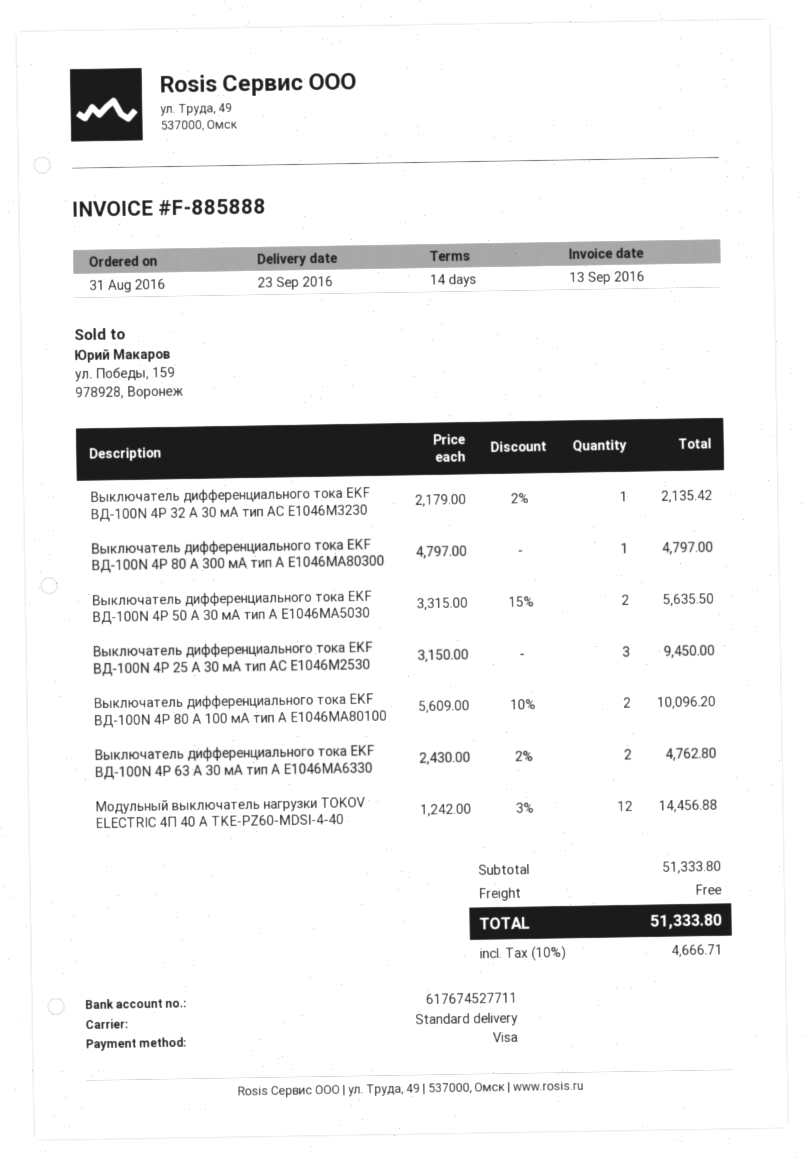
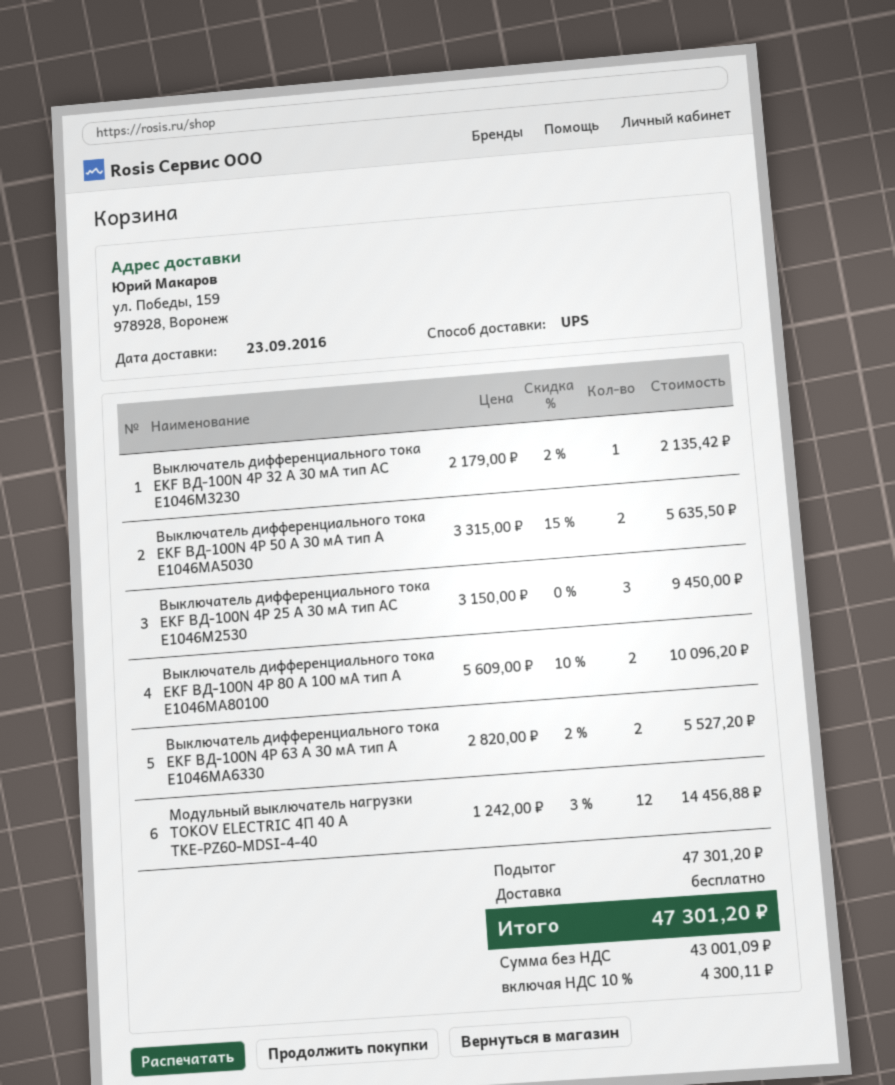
shipping method: standard -> UPS
Выключатель дифференциального тока EKF ВД-100N 4P 80 А 300 мА тип A E1046MA80300: 1 x 4797.00 = 4797.00 -> none
Выключатель дифференциального тока EKF ВД-100N 4P 63 А 30 мА тип A E1046MA6330: 2 x 2430.00 - 2% = 4762.80 -> 2 x 2820.00 - 2% = 5527.20
subtotal: 51333.80 -> 47301.20
tax: 10% = 4666.71 -> 10% = 4300.11
total: 51333.80 -> 47301.20

